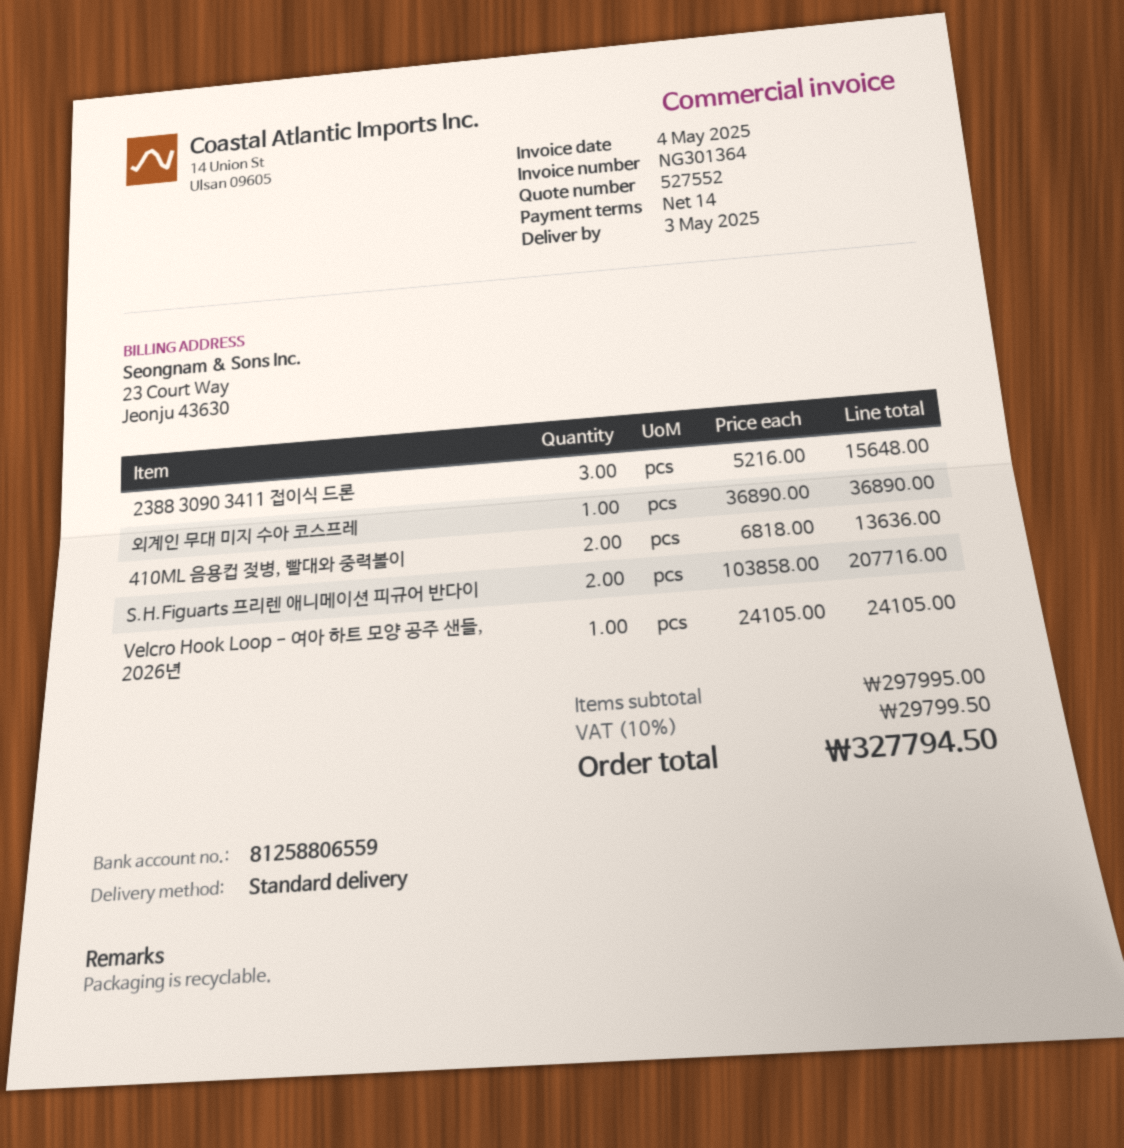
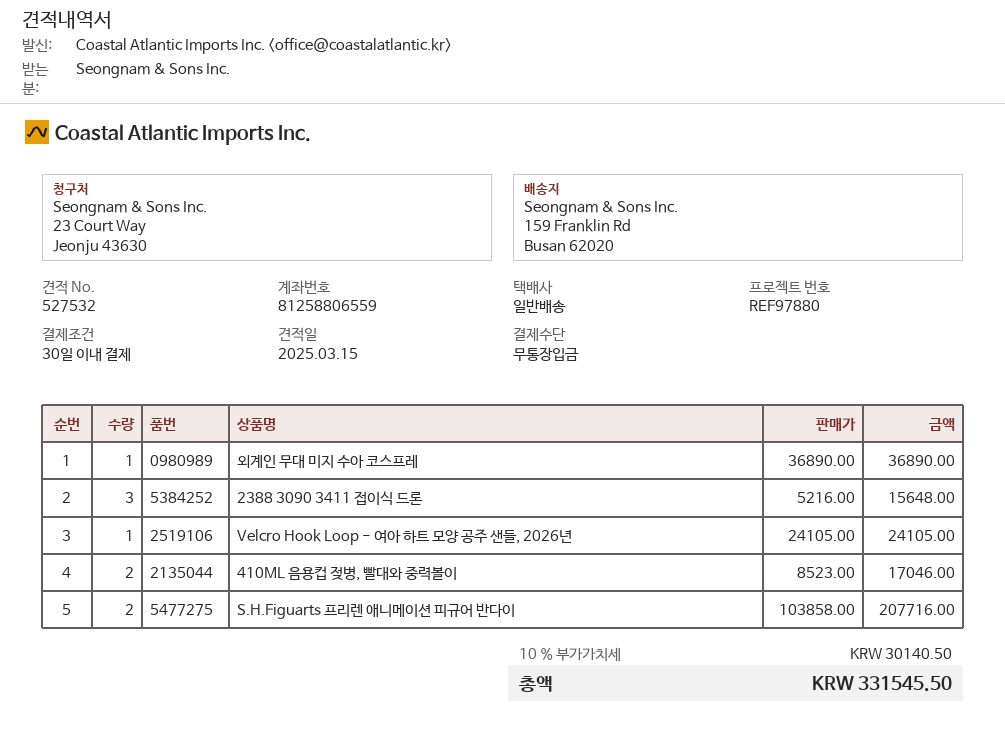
quote number: 527552 -> 527532
payment terms: 14 days -> 30 days
410ML 음용컵 젖병, 빨대와 중력볼이: 2 x 6818.00 = 13636.00 -> 2 x 8523.00 = 17046.00
tax: 10% = 29799.50 -> 10% = 30140.50
total: 327794.50 -> 331545.50

